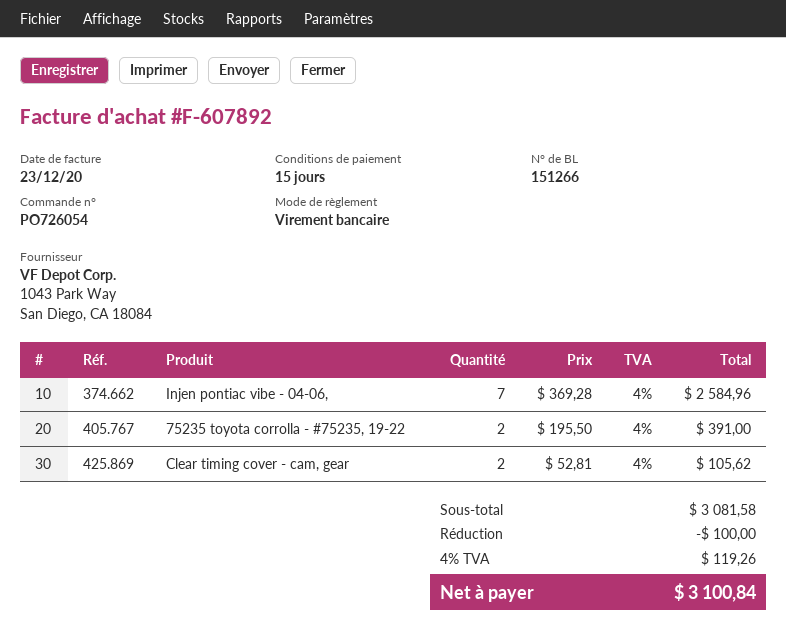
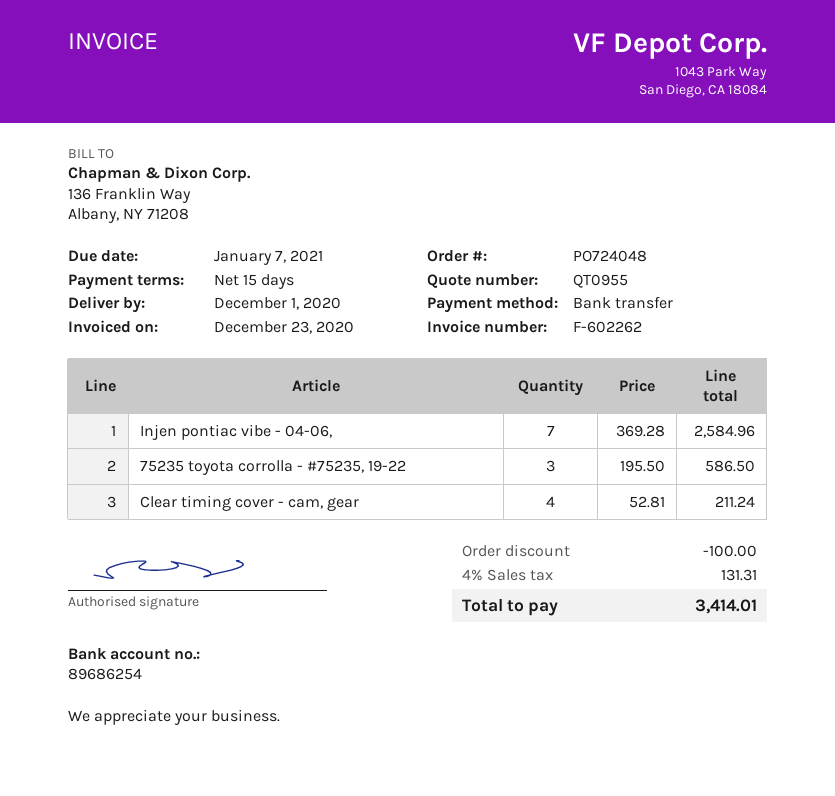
order number: PO726054 -> PO724048
invoice number: F-607892 -> F-602262
75235 toyota corrolla - #75235, 19-22: 2 x 195.50 = 391.00 -> 3 x 195.50 = 586.50
Clear timing cover - cam, gear: 2 x 52.81 = 105.62 -> 4 x 52.81 = 211.24
tax: 4% = 119.26 -> 4% = 131.31
total: 3100.84 -> 3414.01

